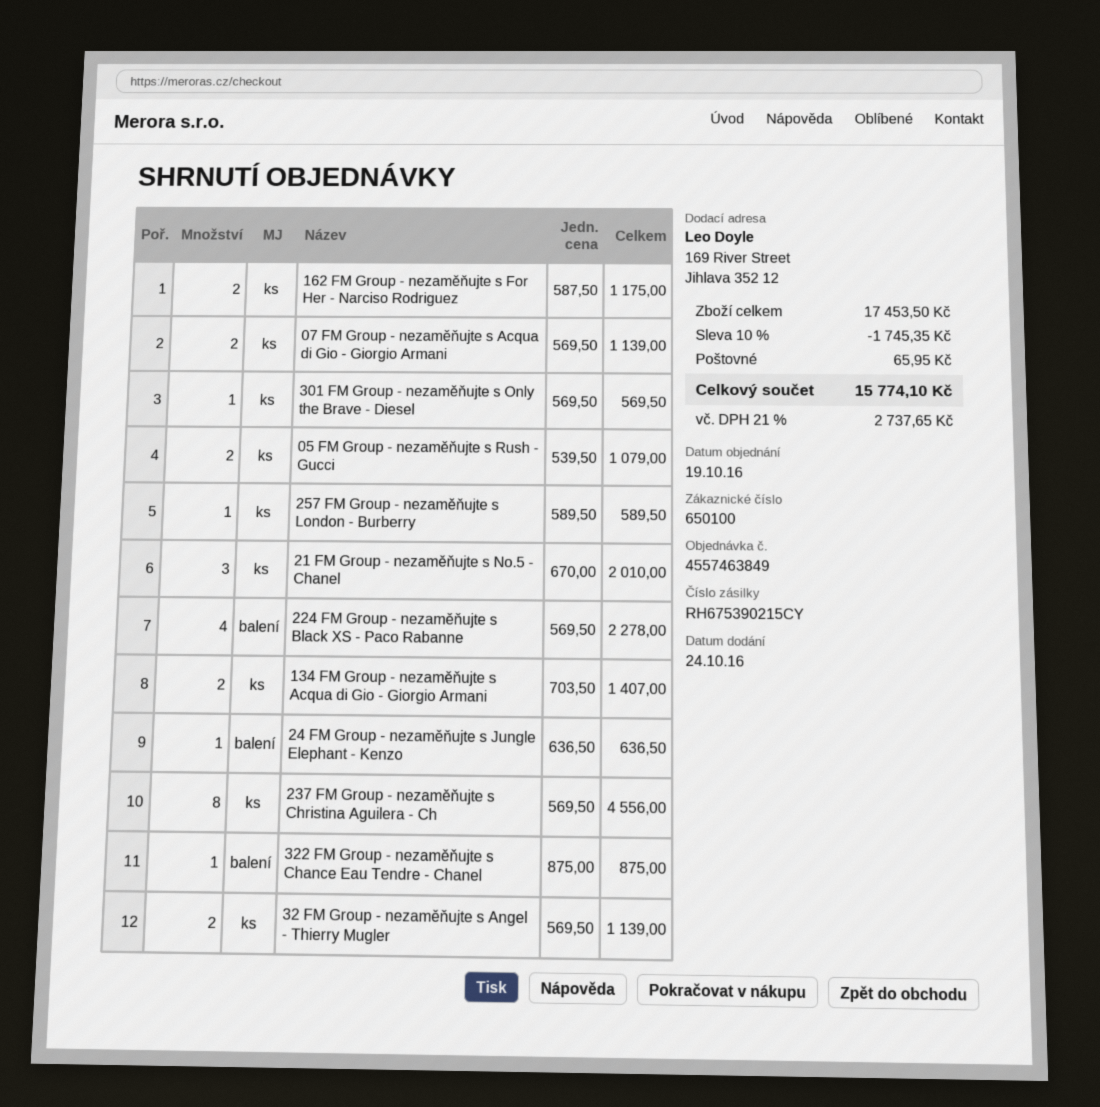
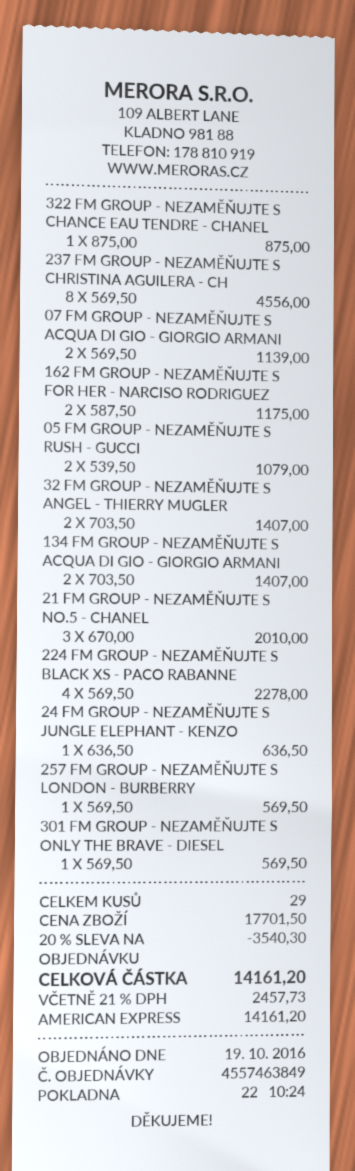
257 FM Group - nezaměňujte s London - Burberry: 1 x 589.50 = 589.50 -> 1 x 569.50 = 569.50
32 FM Group - nezaměňujte s Angel - Thierry Mugler: 2 x 569.50 = 1139.00 -> 2 x 703.50 = 1407.00
subtotal: 17453.50 -> 17701.50
discount: 10% = 1745.35 -> 20% = 3540.30
shipping: 65.95 -> none
tax: 21% = 2737.65 -> 21% = 2457.73
total: 15774.10 -> 14161.20

